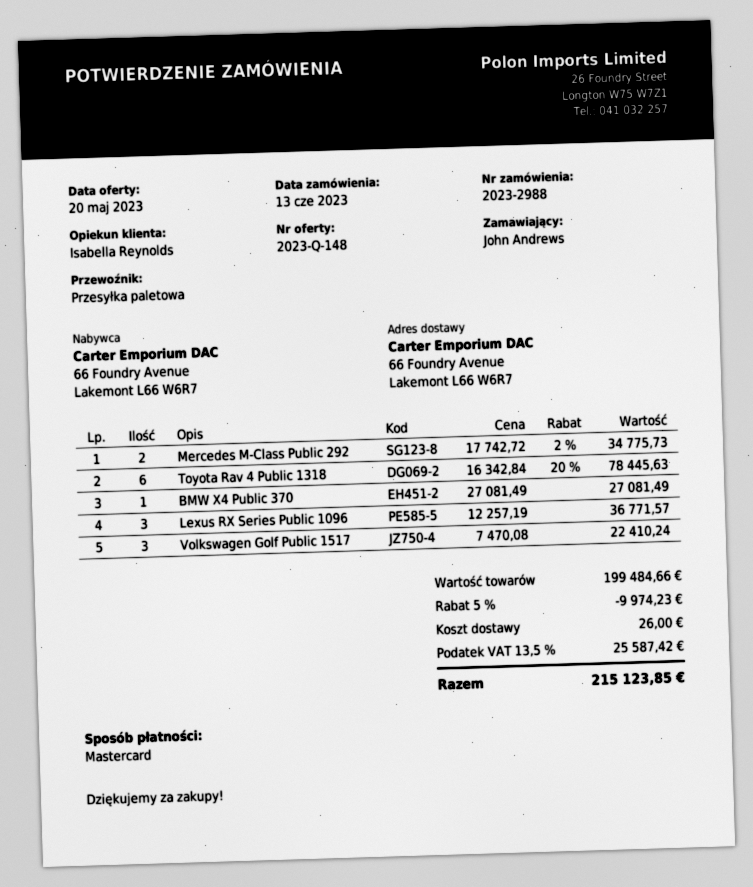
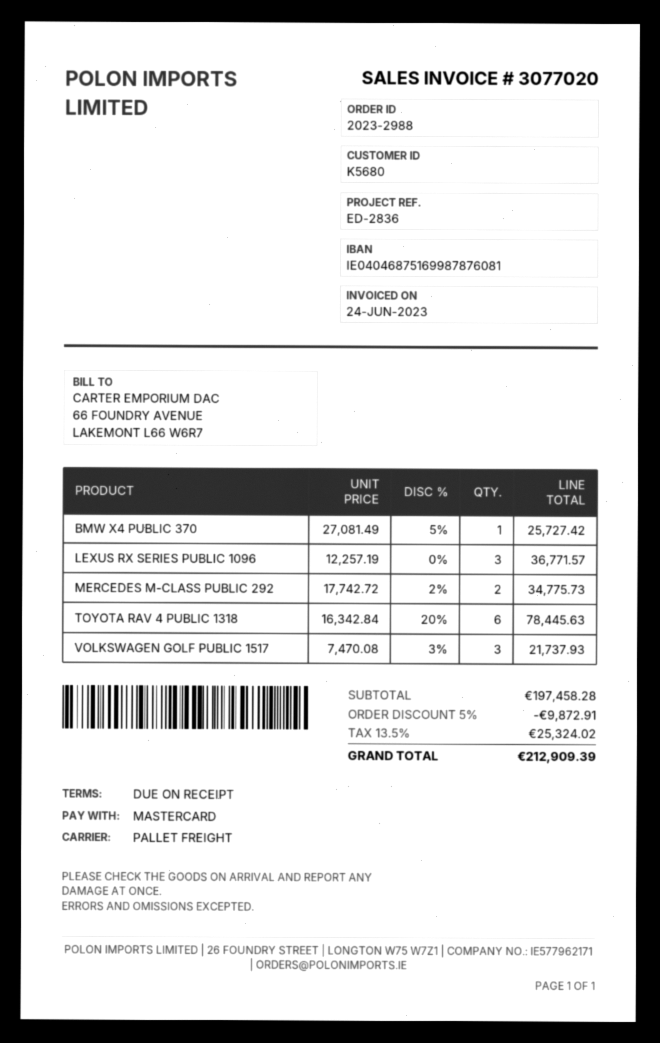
BMW X4 Public 370: 1 x 27081.49 = 27081.49 -> 1 x 27081.49 - 5% = 25727.42
Volkswagen Golf Public 1517: 3 x 7470.08 = 22410.24 -> 3 x 7470.08 - 3% = 21737.93
subtotal: 199484.66 -> 197458.28
discount: 5% = 9974.23 -> 5% = 9872.91
shipping: 26.00 -> none
tax: 13.5% = 25587.42 -> 13.5% = 25324.02
total: 215123.85 -> 212909.39

